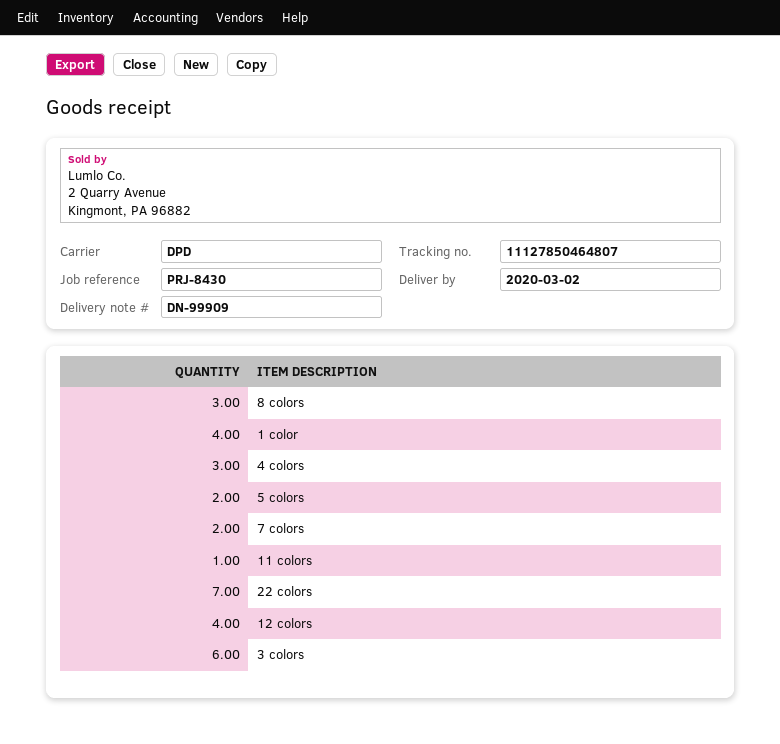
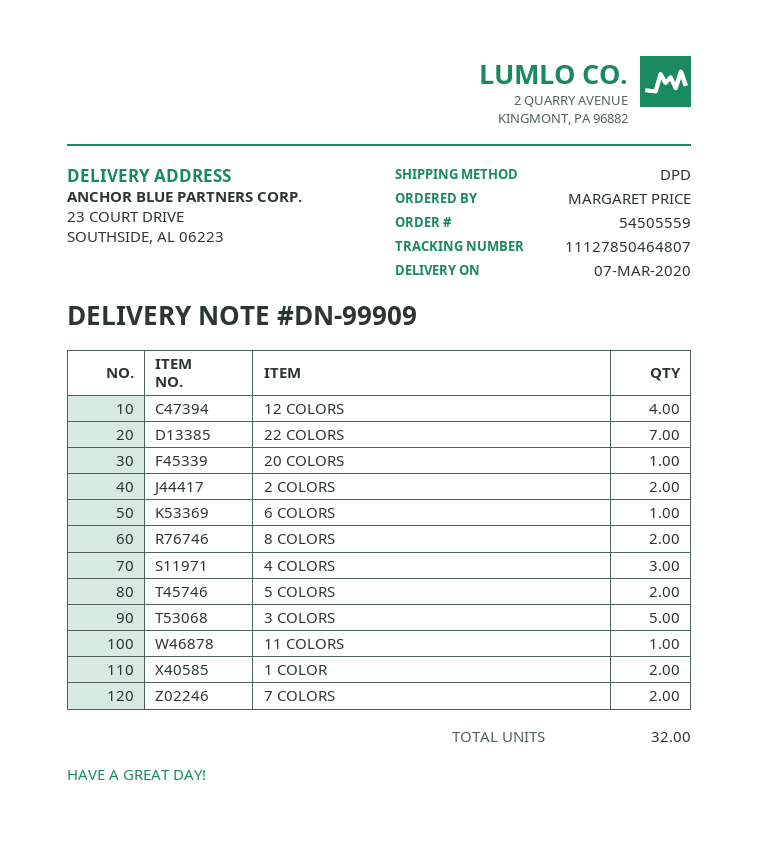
delivery date: 2020-03-02 -> 2020-03-07
8 colors: 3 -> 2
1 color: 4 -> 2
3 colors: 6 -> 5
20 COLORS: none -> 1
2 COLORS: none -> 2
6 COLORS: none -> 1

